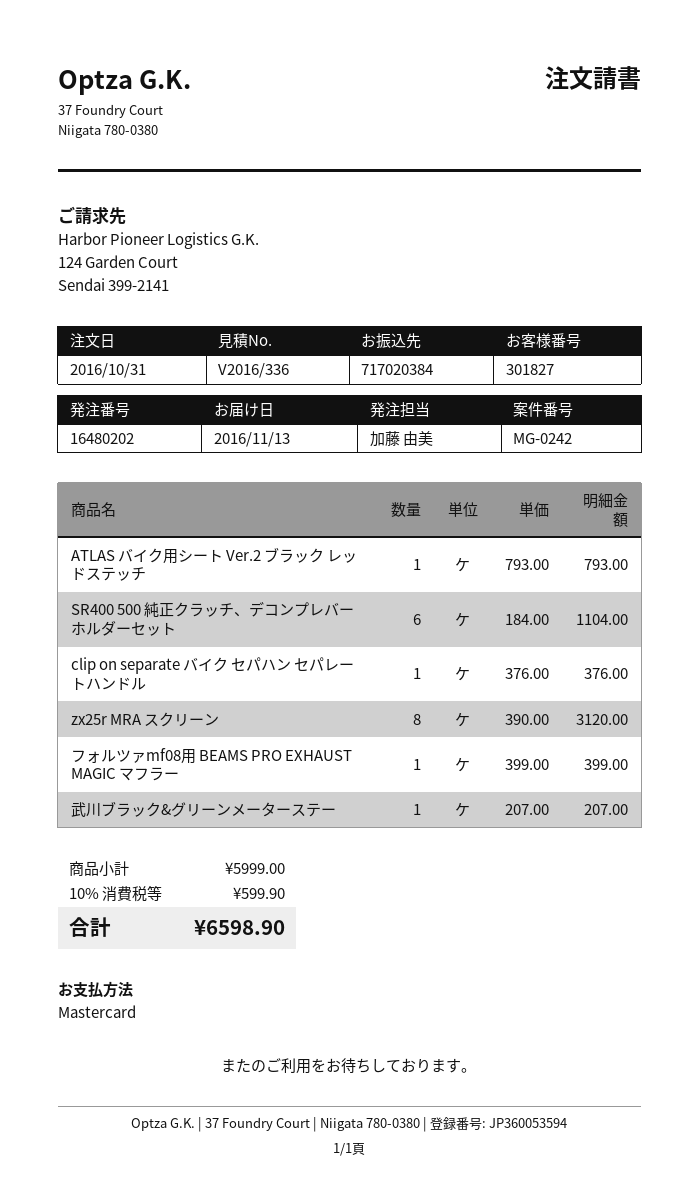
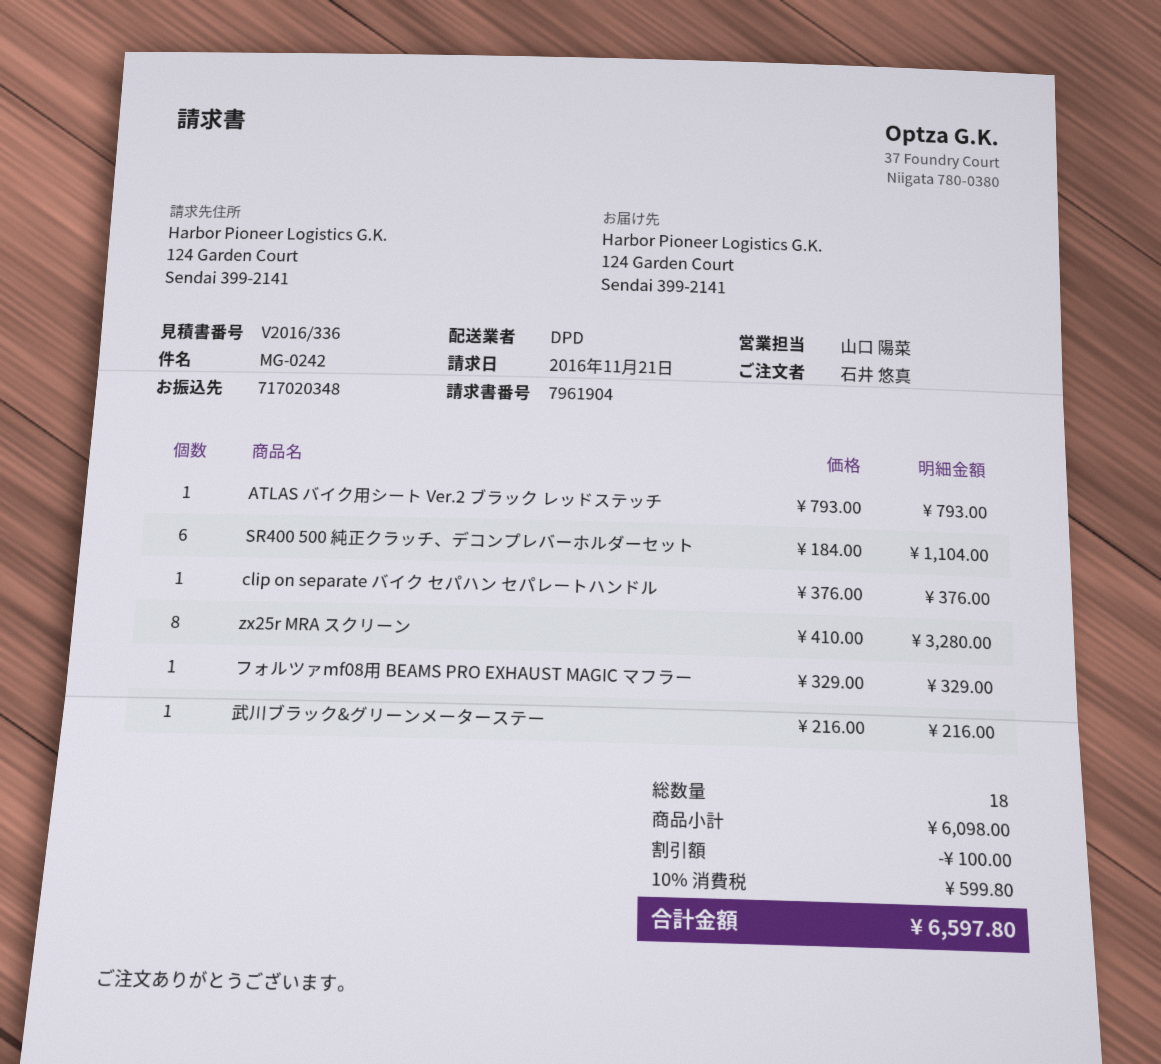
ordered by: 加藤 由美 -> 石井 悠真
bank account: 717020384 -> 717020348
zx25r MRA スクリーン: 8 x 390.00 = 3120.00 -> 8 x 410.00 = 3280.00
フォルツァmf08用 BEAMS PRO EXHAUST MAGIC マフラー: 1 x 399.00 = 399.00 -> 1 x 329.00 = 329.00
武川ブラック&グリーンメーターステー: 1 x 207.00 = 207.00 -> 1 x 216.00 = 216.00
subtotal: 5999.00 -> 6098.00
discount: none -> 100.00
tax: 10% = 599.90 -> 10% = 599.80
total: 6598.90 -> 6597.80

